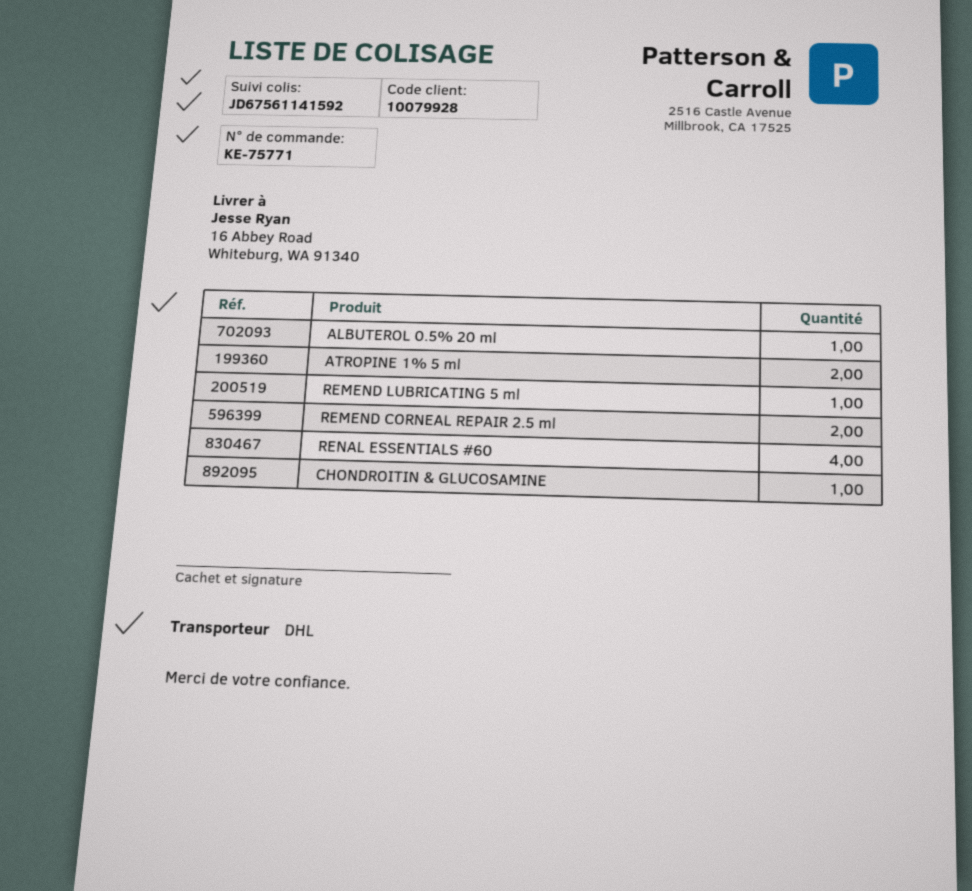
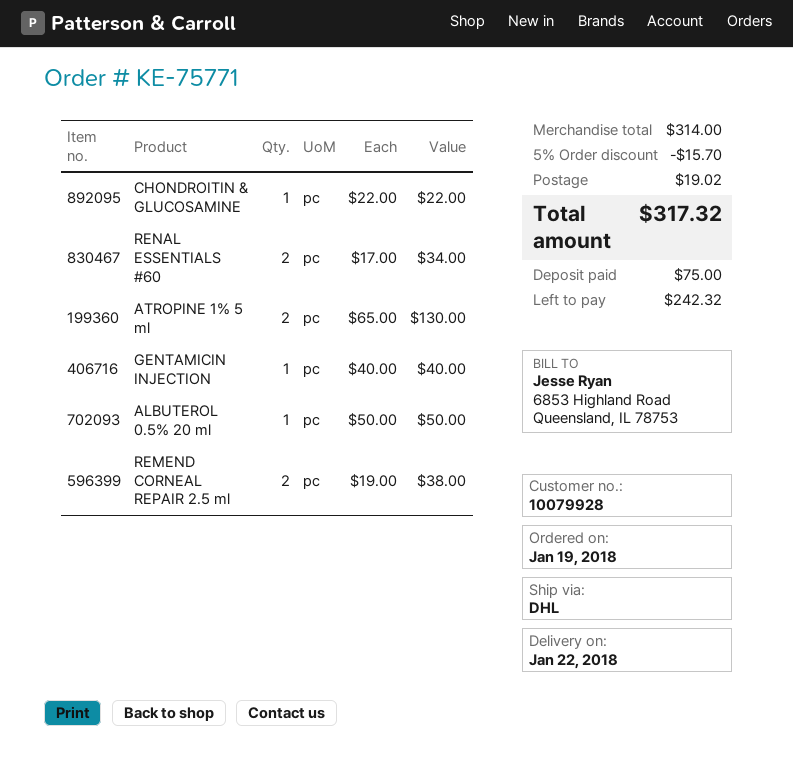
REMEND LUBRICATING 5 ml: 1 -> none
RENAL ESSENTIALS #60: 4 -> 2
GENTAMICIN INJECTION: none -> 1

